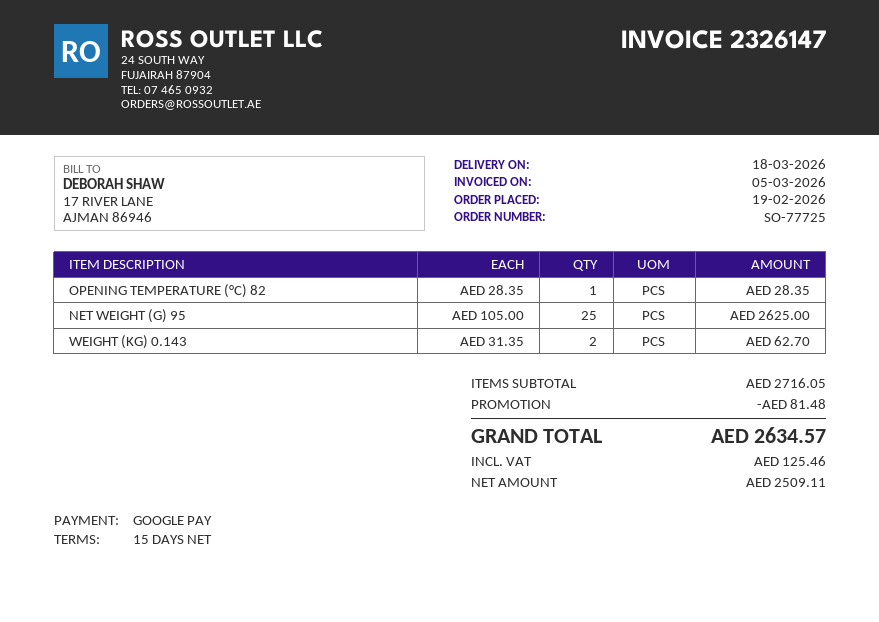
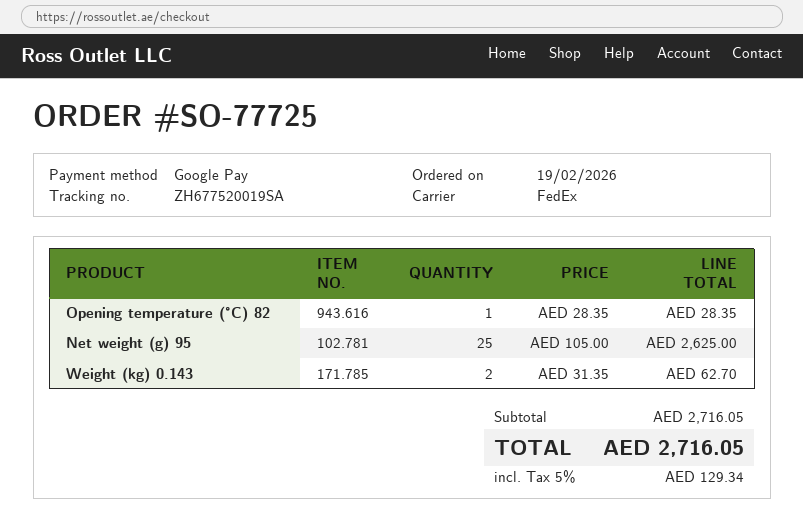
discount: 81.48 -> none
tax: 125.46 -> 129.34
total: 2634.57 -> 2716.05

